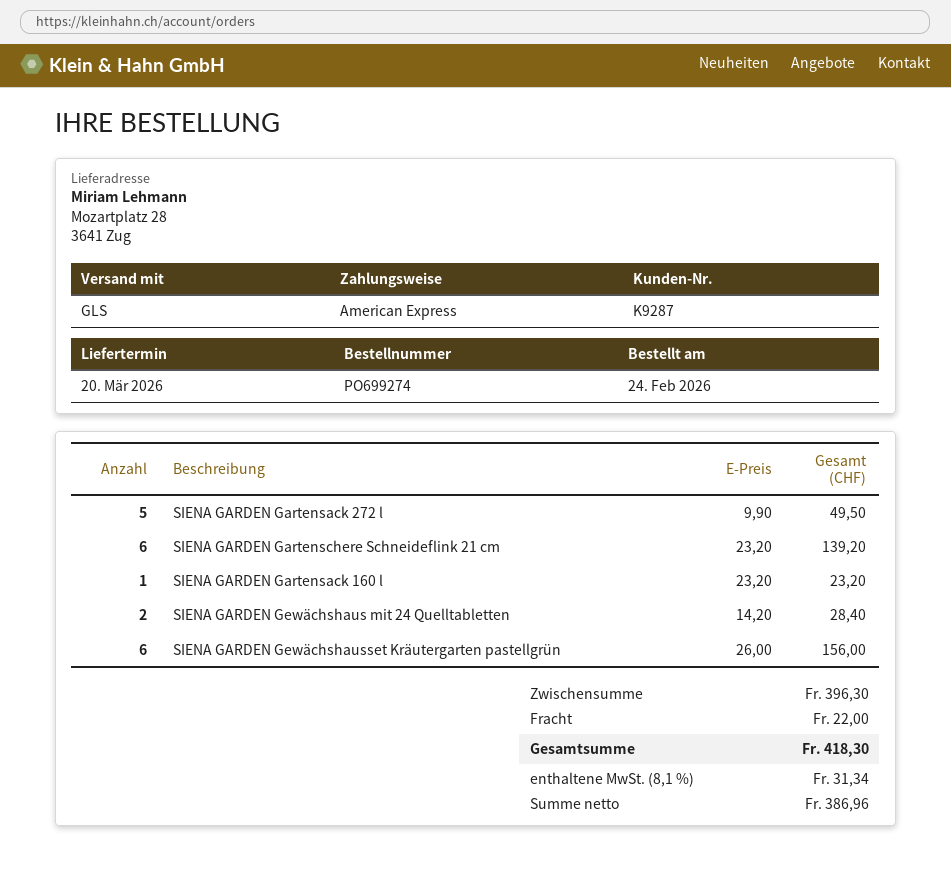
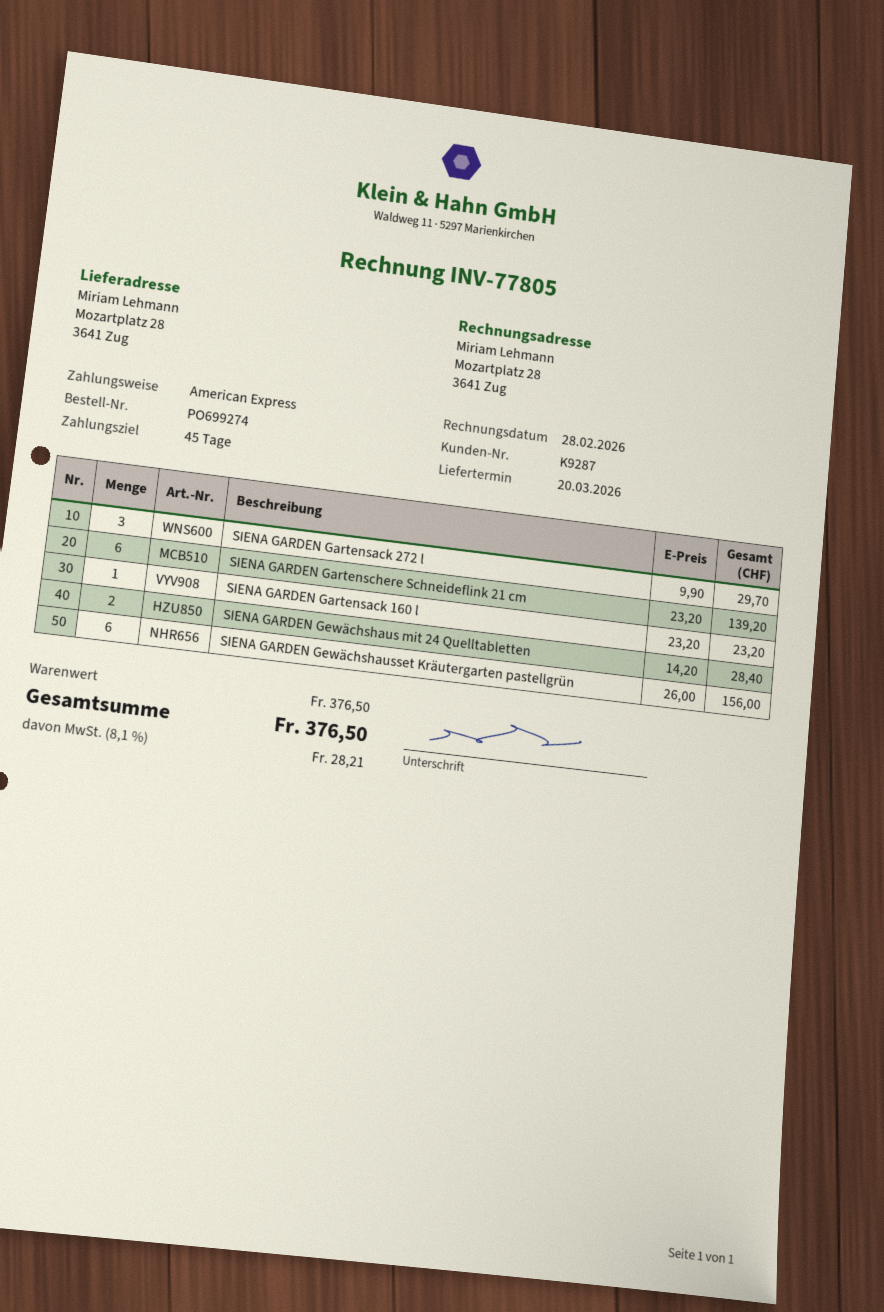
SIENA GARDEN Gartensack 272 l: 5 x 9.90 = 49.50 -> 3 x 9.90 = 29.70
subtotal: 396.30 -> 376.50
shipping: 22.00 -> none
tax: 8.1% = 31.34 -> 8.1% = 28.21
total: 418.30 -> 376.50

